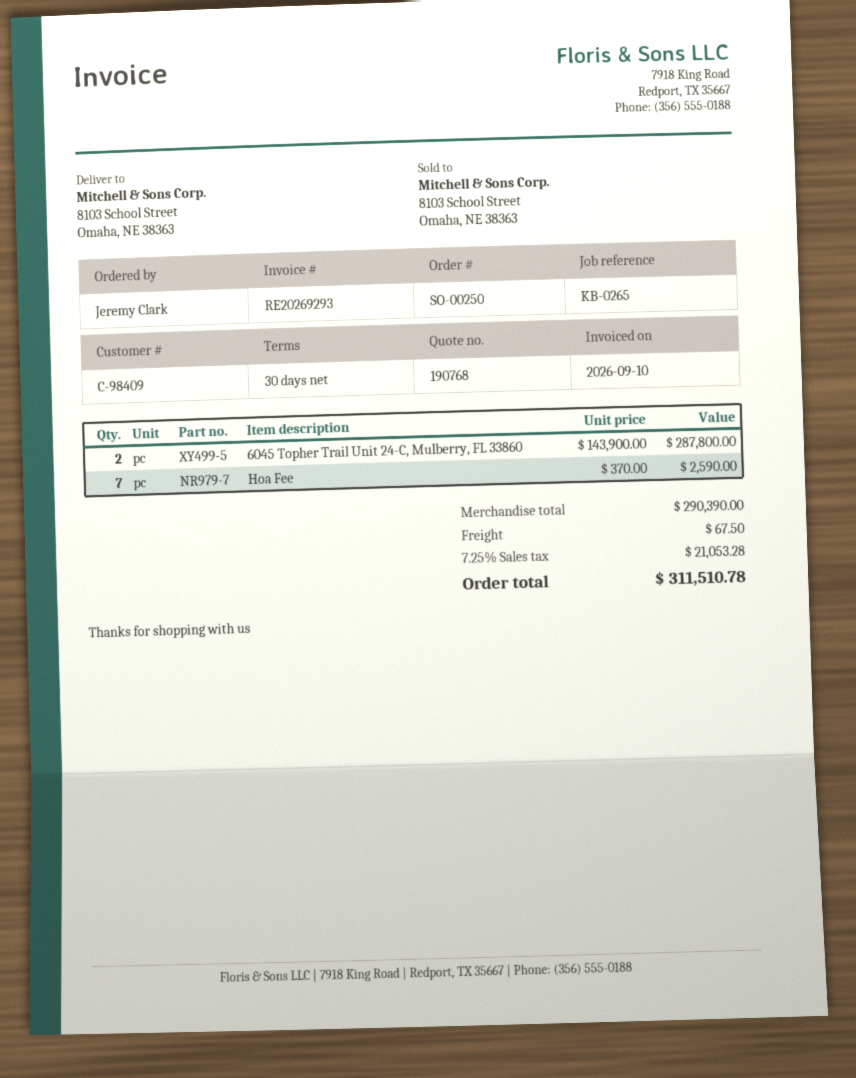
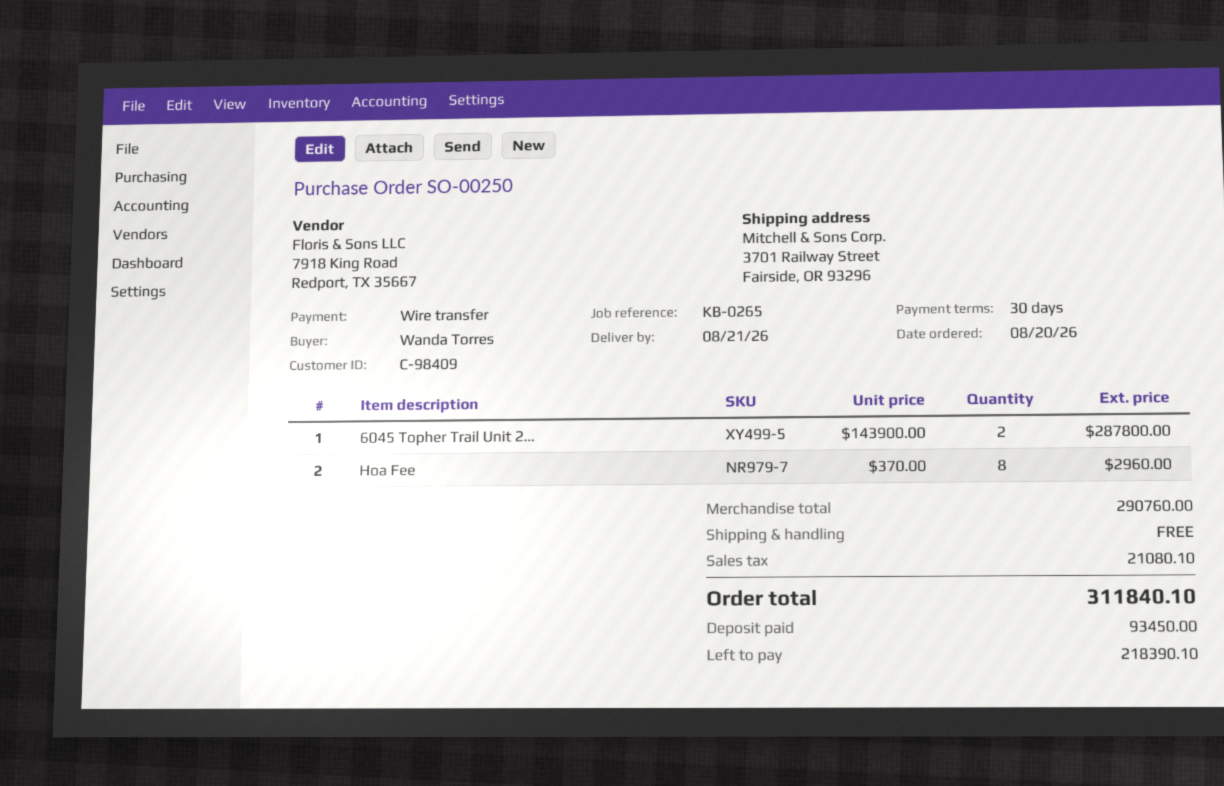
ordered by: Jeremy Clark -> Wanda Torres
ship to: 8103 School Street, Omaha, NE 38363 -> 3701 Railway Street, Fairside, OR 93296
Hoa Fee: 7 x 370.00 = 2590.00 -> 8 x 370.00 = 2960.00
subtotal: 290390.00 -> 290760.00
shipping: 67.50 -> 0.00
tax: 21053.28 -> 21080.10
total: 311510.78 -> 311840.10

